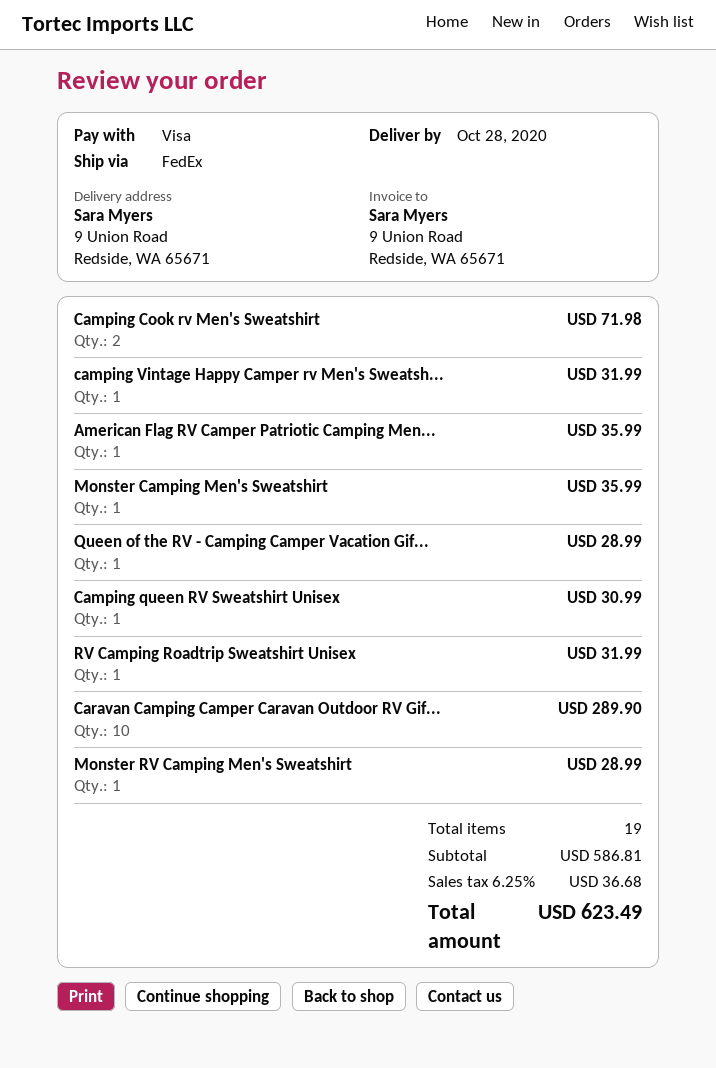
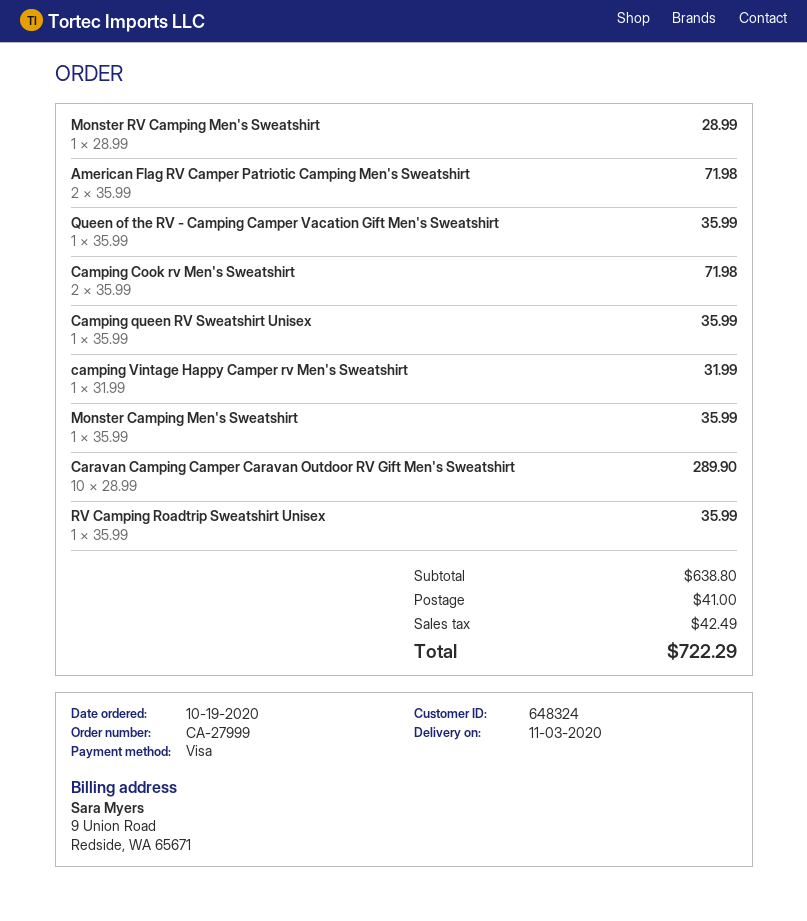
delivery date: 2020-10-28 -> 2020-11-03
American Flag RV Camper Patriotic Camping Men...: 1 for 35.99 -> 2 for 71.98
Queen of the RV - Camping Camper Vacation Gif...: 1 for 28.99 -> 1 for 35.99
Camping queen RV Sweatshirt Unisex: 1 for 30.99 -> 1 for 35.99
RV Camping Roadtrip Sweatshirt Unisex: 1 for 31.99 -> 1 for 35.99
subtotal: 586.81 -> 638.80
shipping: none -> 41.00
tax: 36.68 -> 42.49
total: 623.49 -> 722.29

